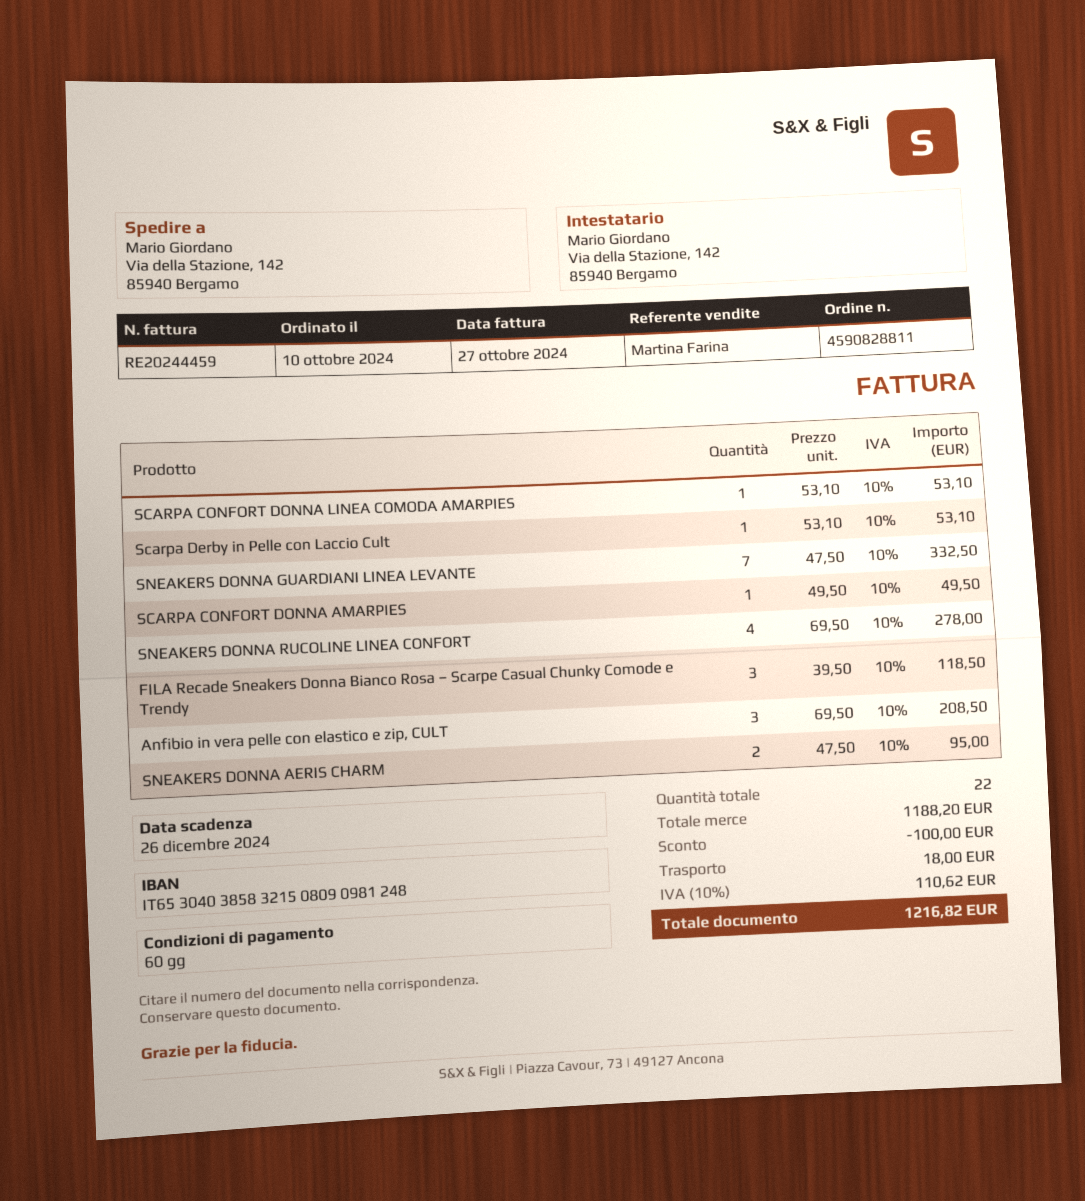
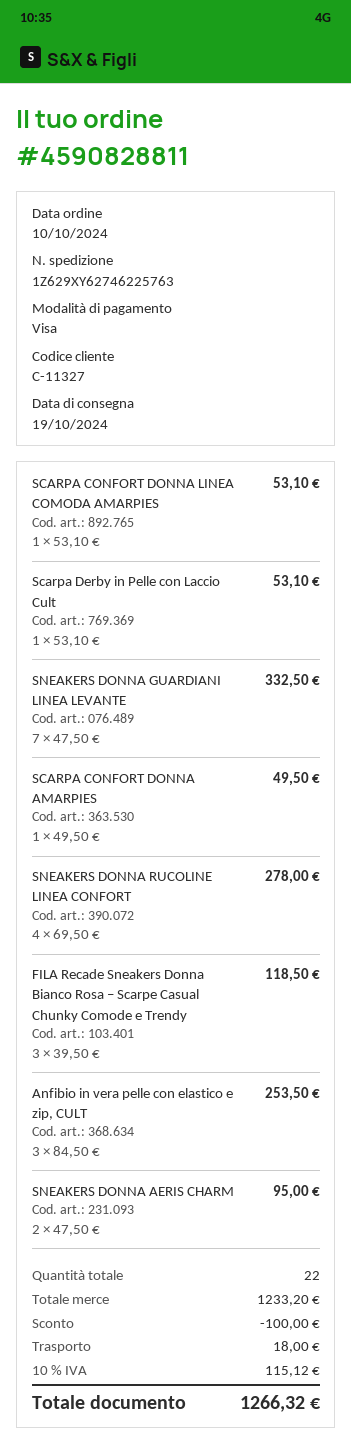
Anfibio in vera pelle con elastico e zip, CULT: 3 x 69.50 = 208.50 -> 3 x 84.50 = 253.50
subtotal: 1188.20 -> 1233.20
tax: 10% = 110.62 -> 10% = 115.12
total: 1216.82 -> 1266.32

